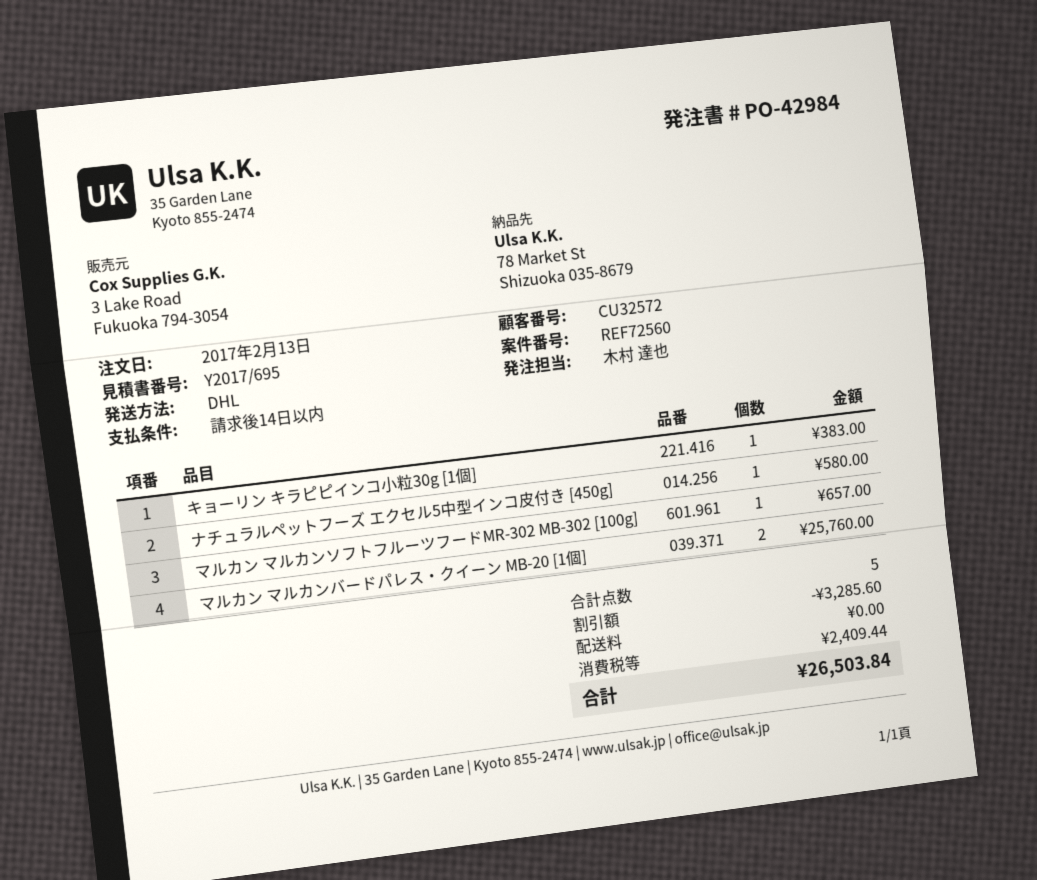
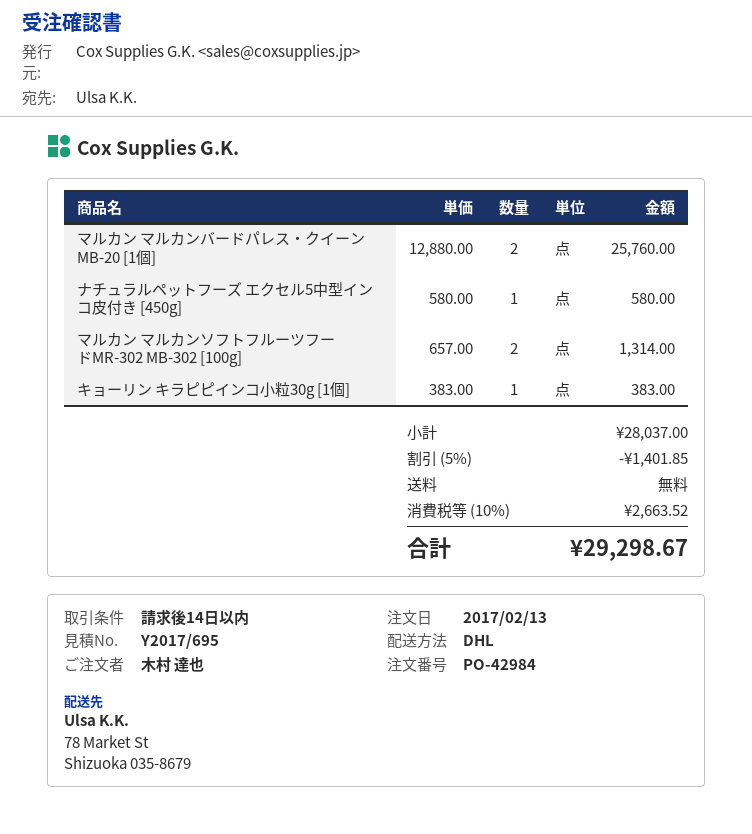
マルカン マルカンソフトフルーツフードMR-302 MB-302 [100g]: 1 for 657.00 -> 2 for 1314.00
discount: 3285.60 -> 1401.85
tax: 2409.44 -> 2663.52
total: 26503.84 -> 29298.67

